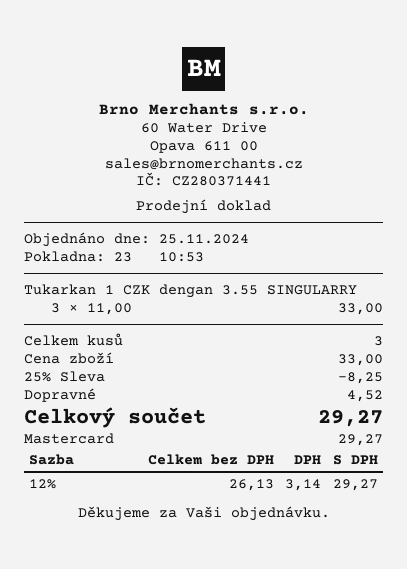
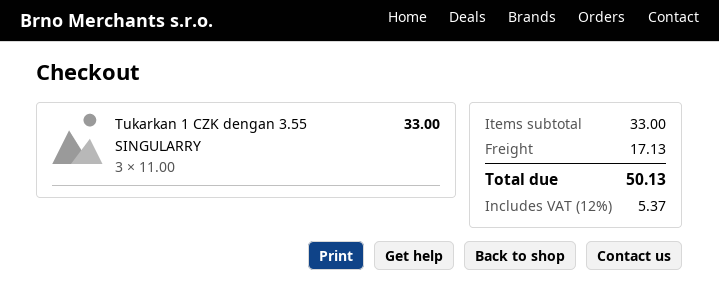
discount: 25% = 8.25 -> none
shipping: 4.52 -> 17.13
tax: 12% = 3.14 -> 12% = 5.37
total: 29.27 -> 50.13

